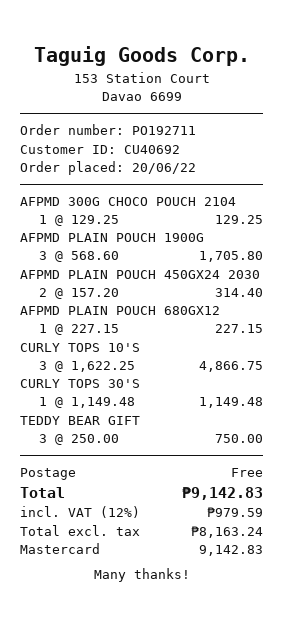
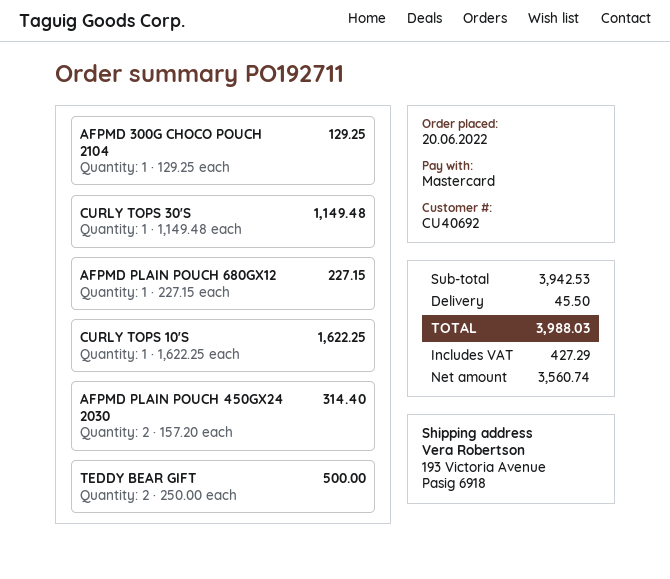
AFPMD PLAIN POUCH 1900G: 3 x 568.60 = 1705.80 -> none
CURLY TOPS 10'S: 3 x 1622.25 = 4866.75 -> 1 x 1622.25 = 1622.25
TEDDY BEAR GIFT: 3 x 250.00 = 750.00 -> 2 x 250.00 = 500.00
shipping: 0.00 -> 45.50
net: 8163.24 -> 3560.74
tax: 979.59 -> 427.29
total: 9142.83 -> 3988.03

